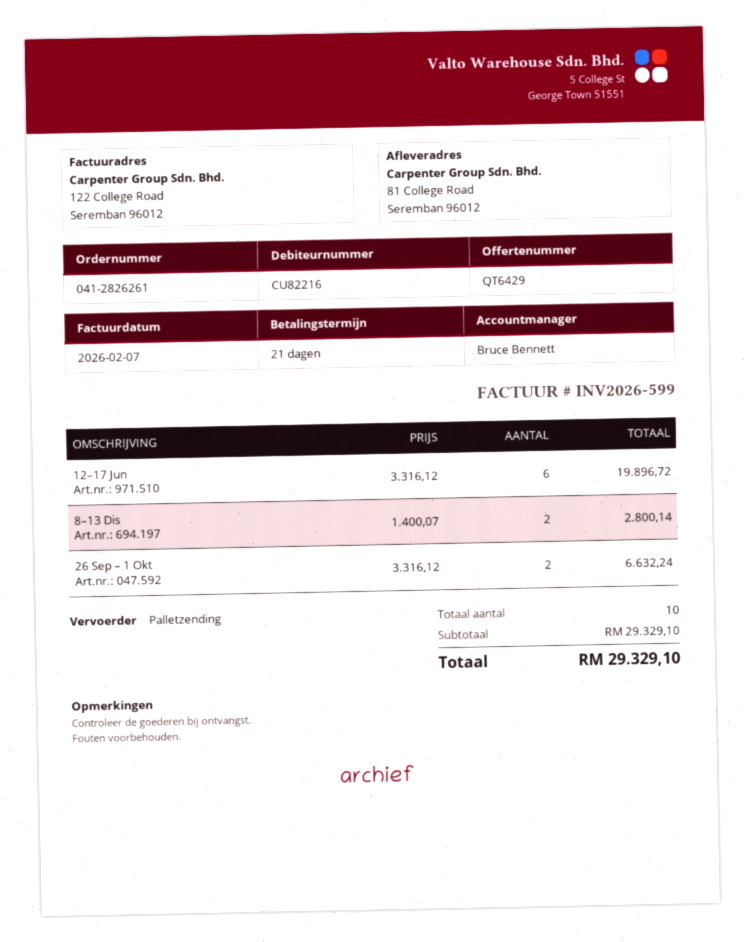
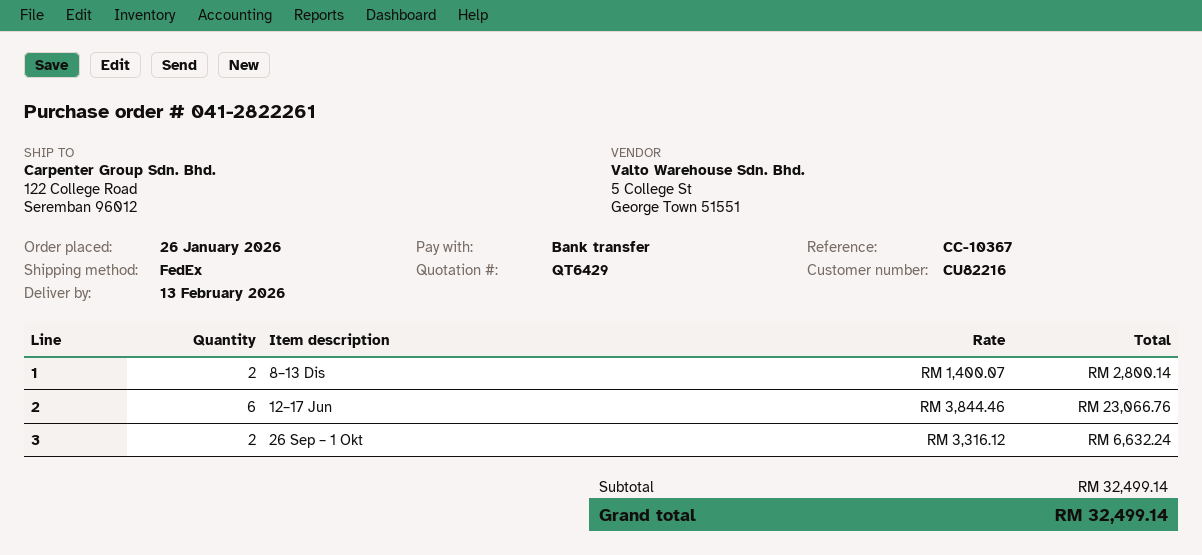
order number: 041-2826261 -> 041-2822261
shipping method: pallet freight -> FedEx
ship to: 81 College Road, Seremban 96012 -> 122 College Road, Seremban 96012
12–17 Jun: 6 x 3316.12 = 19896.72 -> 6 x 3844.46 = 23066.76
subtotal: 29329.10 -> 32499.14
total: 29329.10 -> 32499.14

